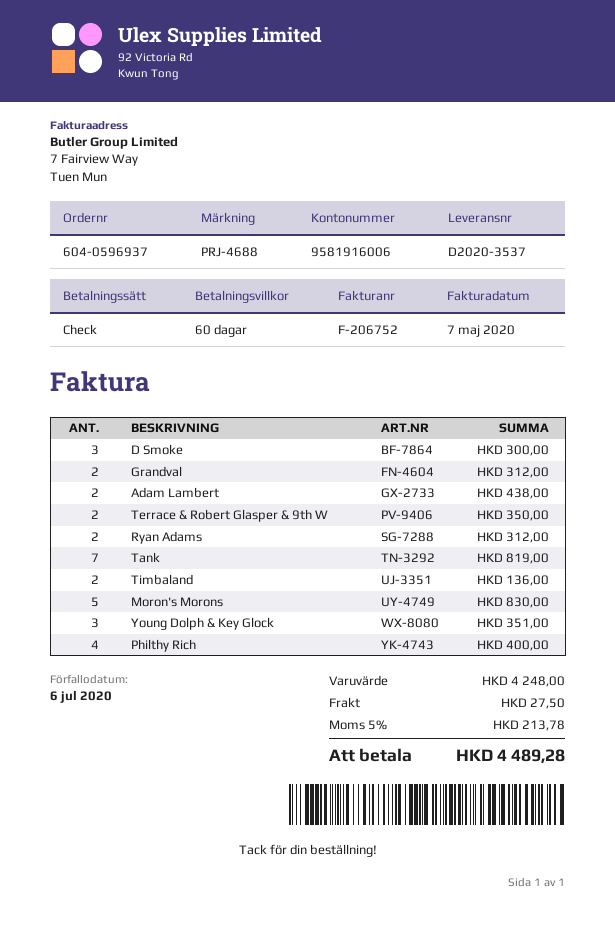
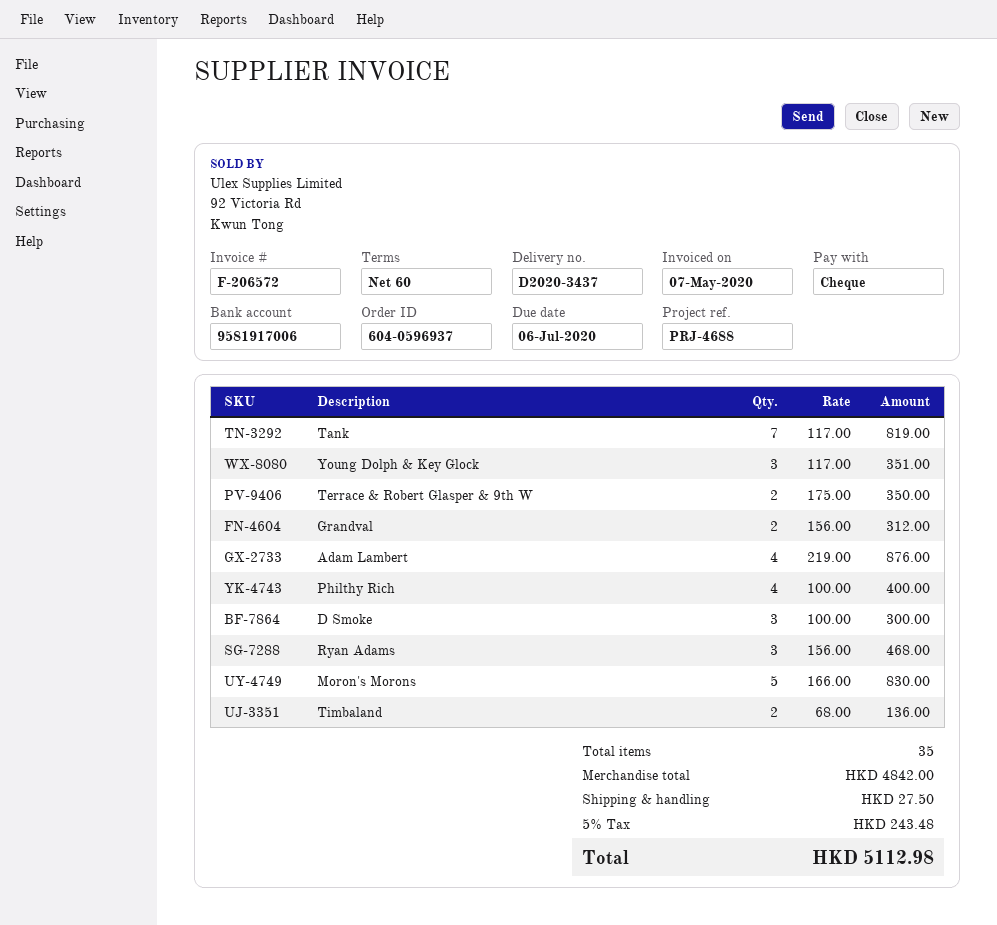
delivery note number: D2020-3537 -> D2020-3437
invoice number: F-206752 -> F-206572
bank account: 9581916006 -> 9581917006
Adam Lambert: 2 for 438.00 -> 4 for 876.00
Ryan Adams: 2 for 312.00 -> 3 for 468.00
subtotal: 4248.00 -> 4842.00
tax: 5% = 213.78 -> 5% = 243.48
total: 4489.28 -> 5112.98

